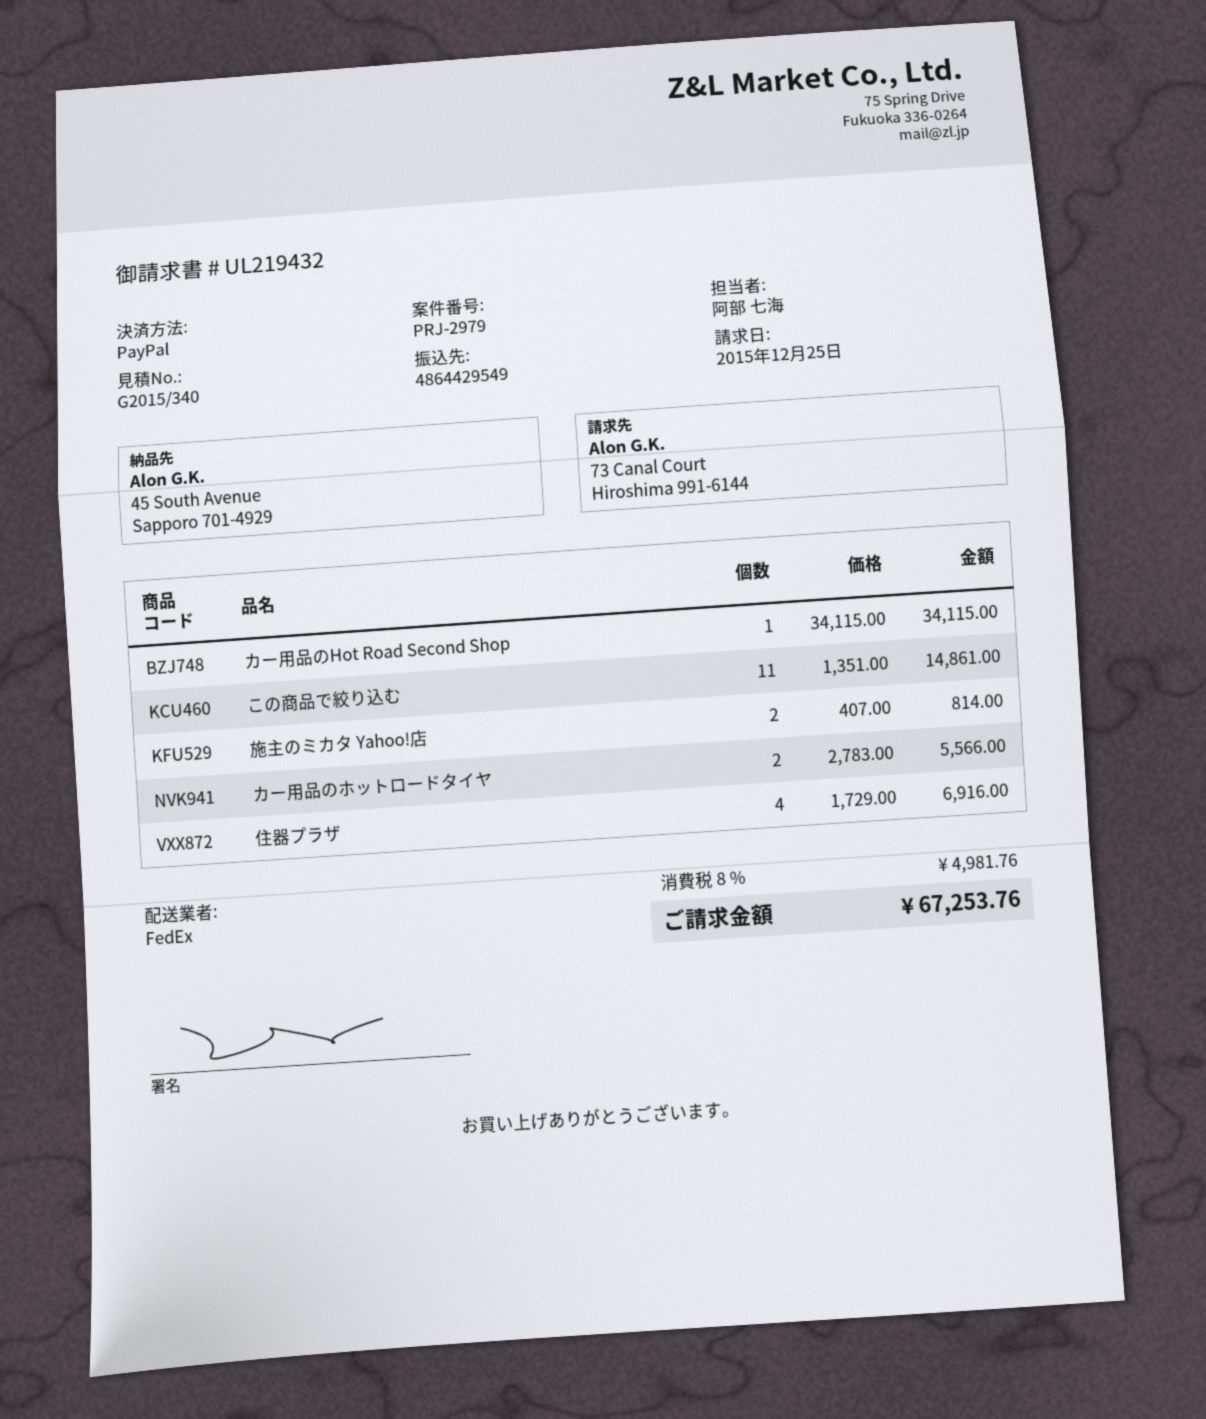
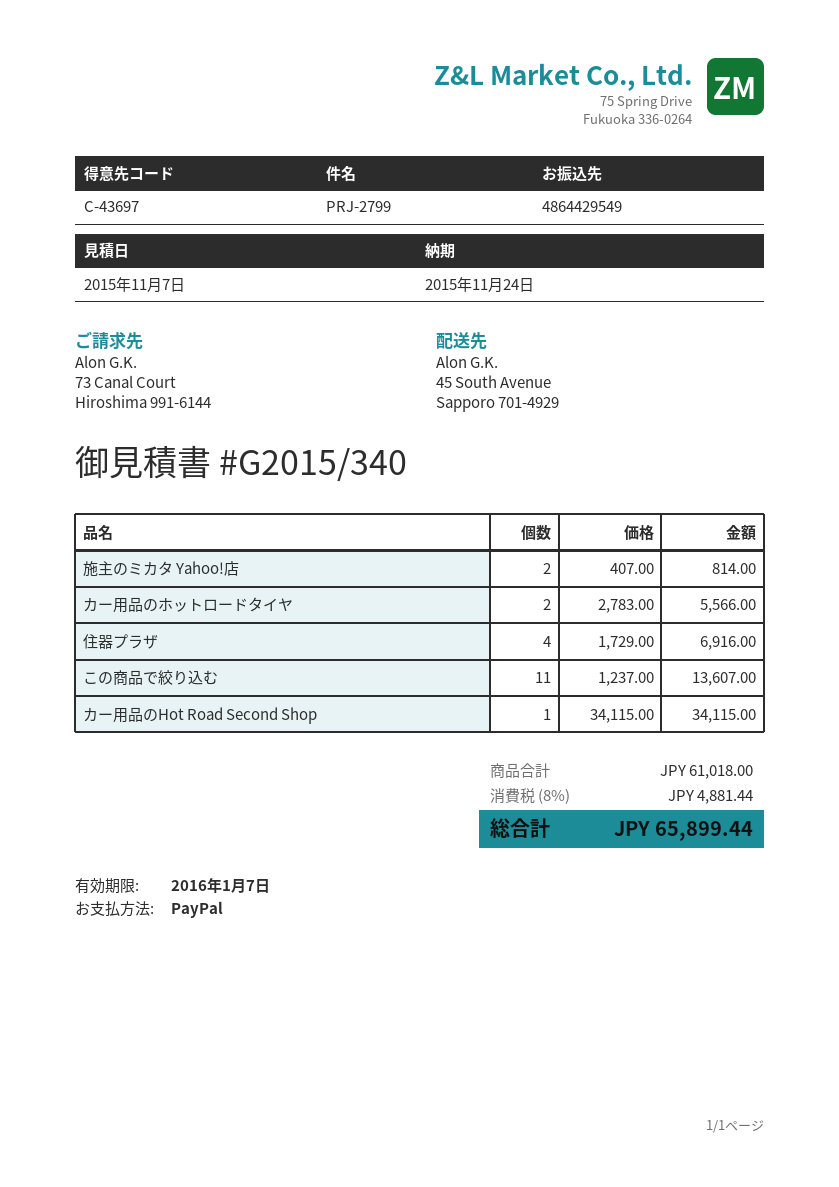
reference: PRJ-2979 -> PRJ-2799
この商品で絞り込む: 11 x 1351.00 = 14861.00 -> 11 x 1237.00 = 13607.00
tax: 8% = 4981.76 -> 8% = 4881.44
total: 67253.76 -> 65899.44

